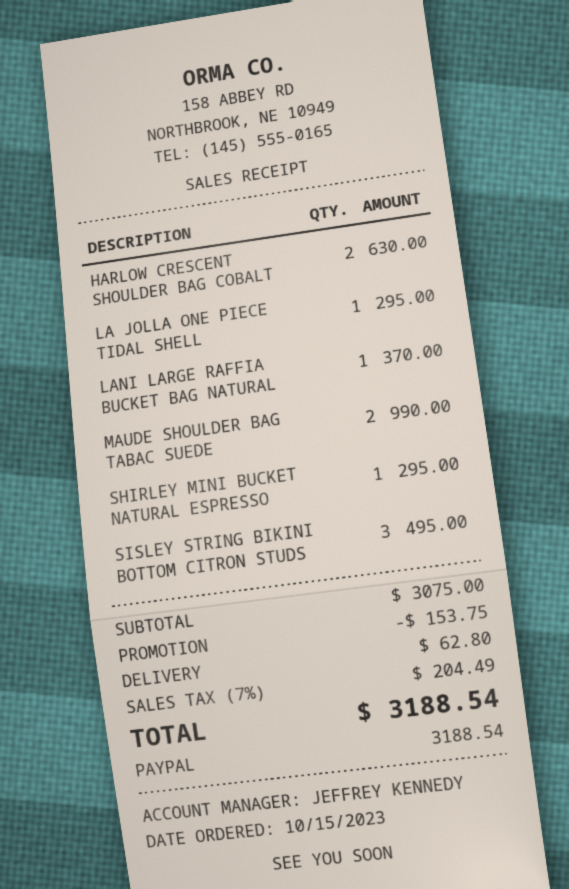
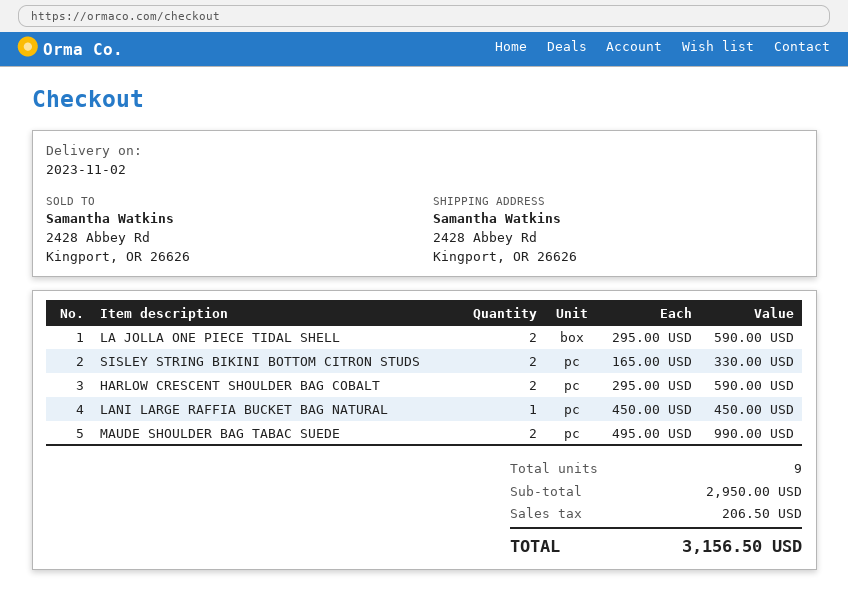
HARLOW CRESCENT SHOULDER BAG COBALT: 2 for 630.00 -> 2 for 590.00
LA JOLLA ONE PIECE TIDAL SHELL: 1 for 295.00 -> 2 for 590.00
LANI LARGE RAFFIA BUCKET BAG NATURAL: 1 for 370.00 -> 1 for 450.00
SHIRLEY MINI BUCKET NATURAL ESPRESSO: 1 for 295.00 -> none
SISLEY STRING BIKINI BOTTOM CITRON STUDS: 3 for 495.00 -> 2 for 330.00
subtotal: 3075.00 -> 2950.00
discount: 153.75 -> none
shipping: 62.80 -> none
tax: 204.49 -> 206.50
total: 3188.54 -> 3156.50

